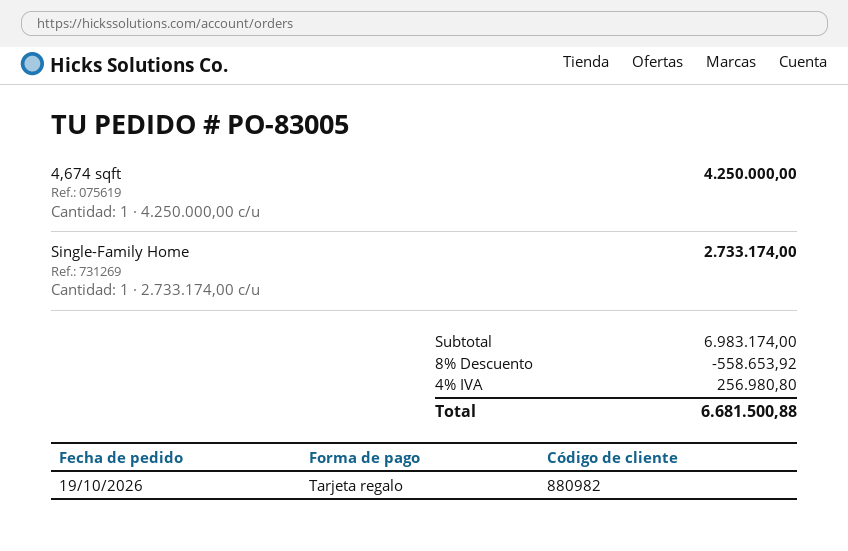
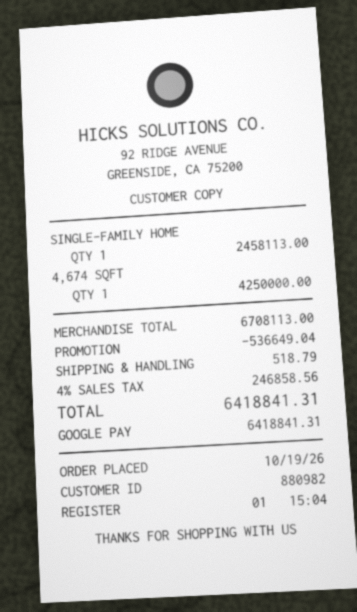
payment method: gift card -> Google Pay
Single-Family Home: 1 for 2733174.00 -> 1 for 2458113.00
subtotal: 6983174.00 -> 6708113.00
discount: 558653.92 -> 536649.04
shipping: none -> 518.79
tax: 4% = 256980.80 -> 4% = 246858.56
total: 6681500.88 -> 6418841.31

